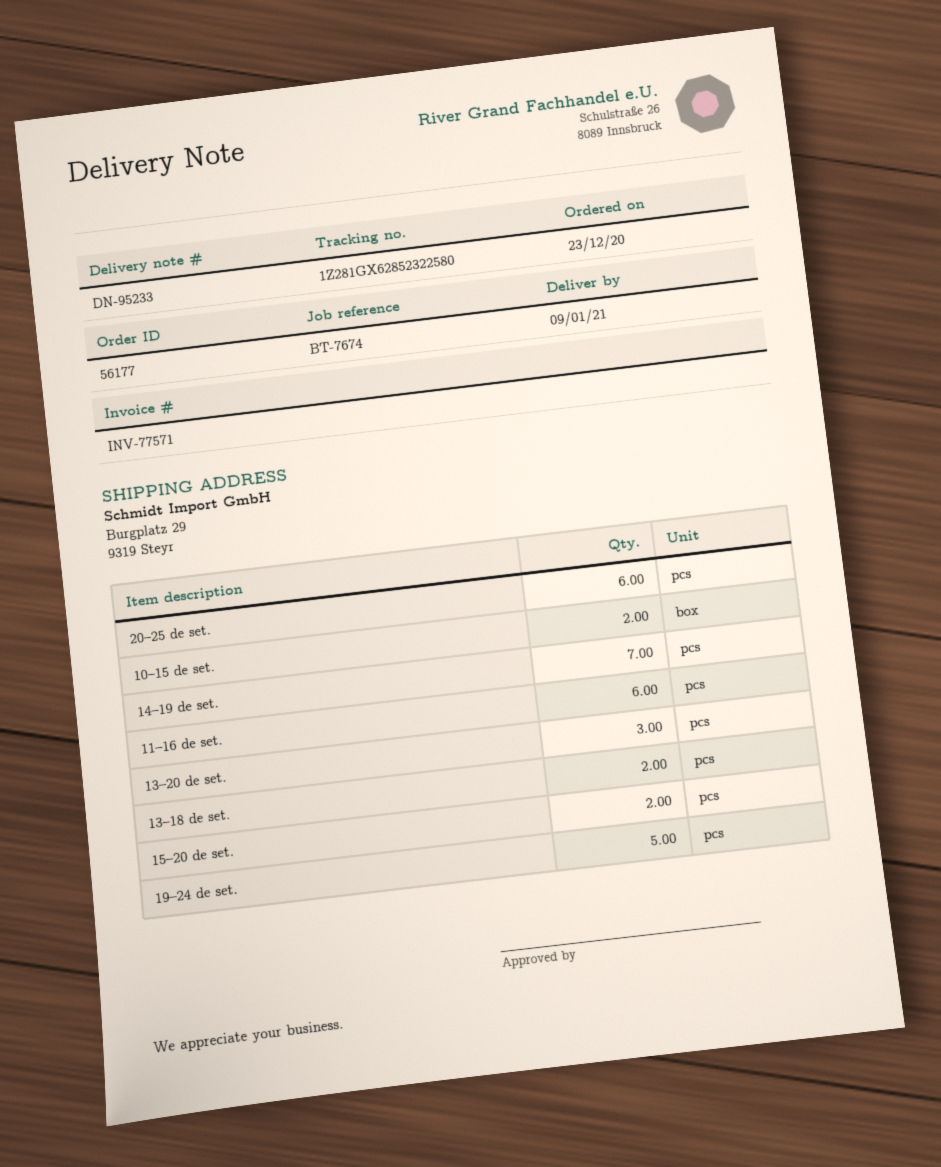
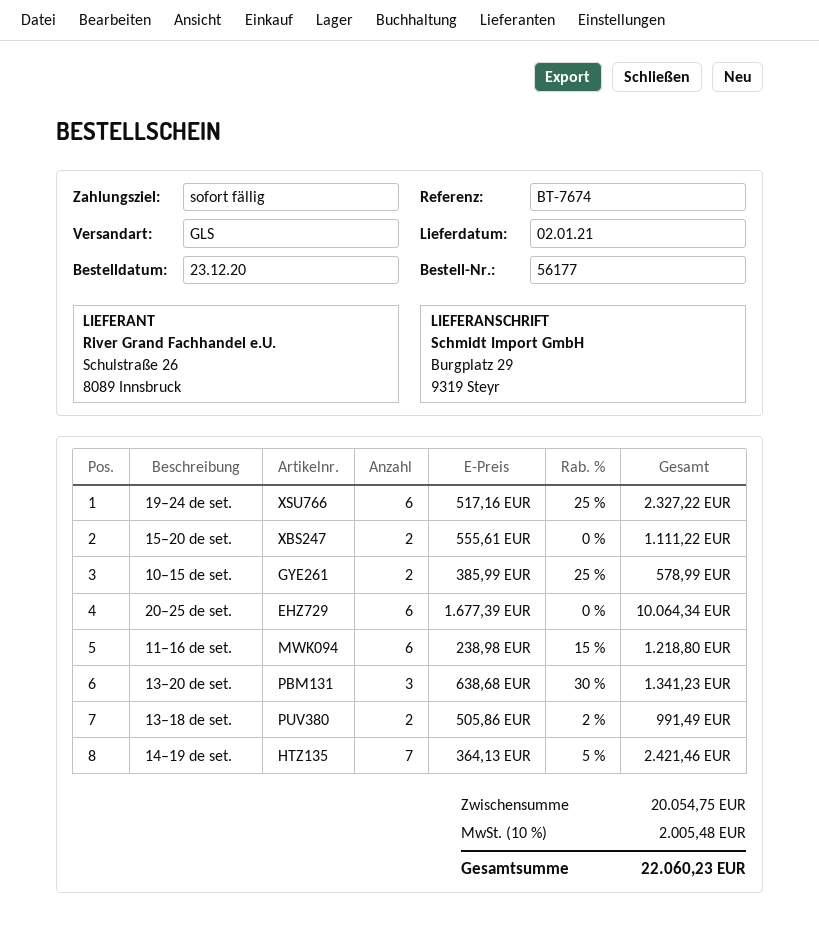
delivery date: 2021-01-09 -> 2021-01-02
19–24 de set.: 5 -> 6

